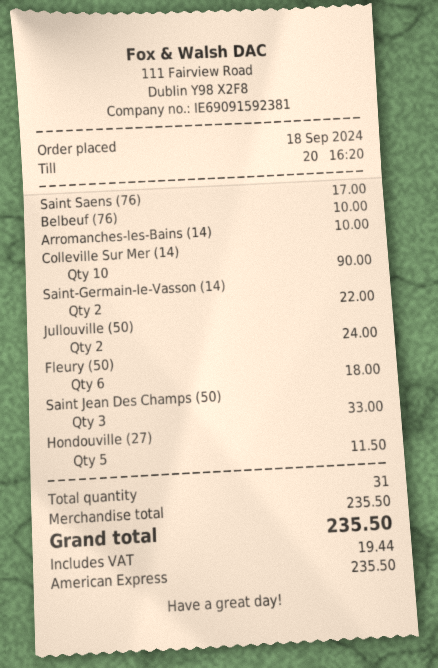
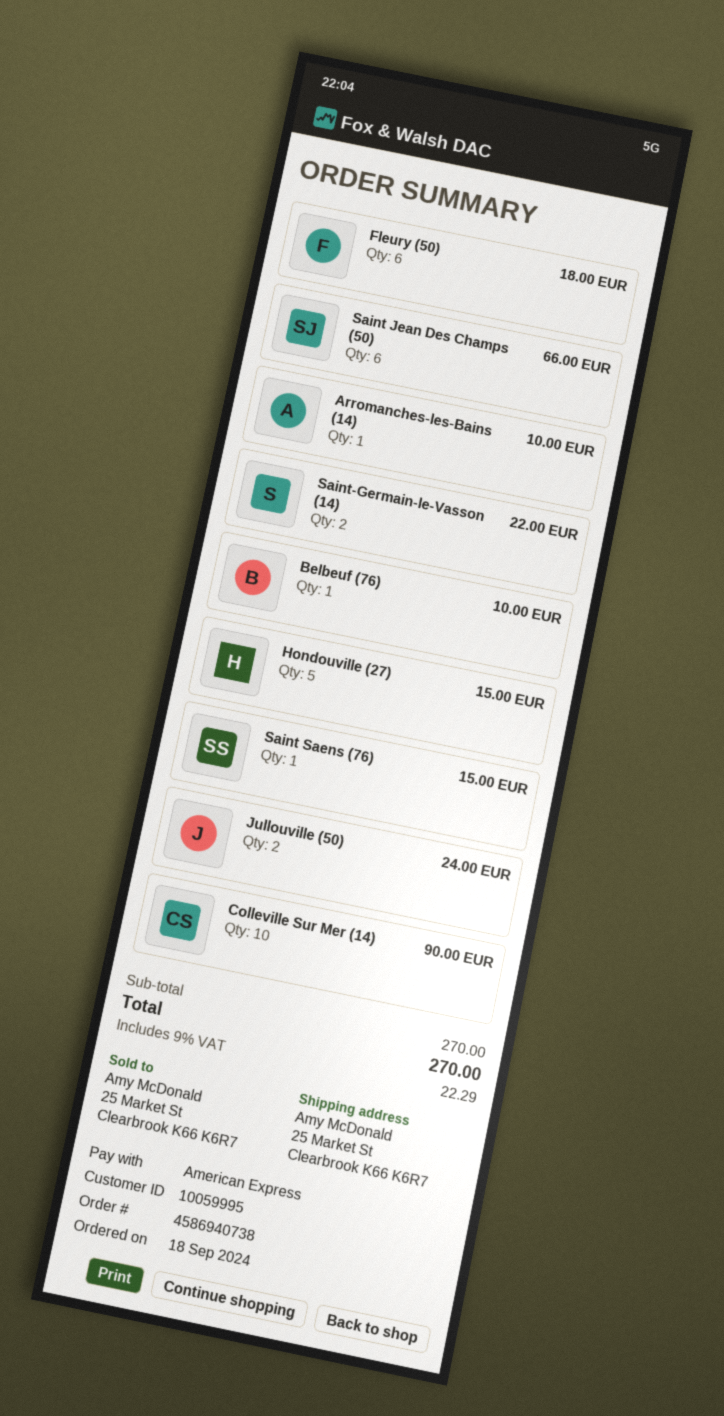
Saint Saens (76): 1 for 17.00 -> 1 for 15.00
Saint Jean Des Champs (50): 3 for 33.00 -> 6 for 66.00
Hondouville (27): 5 for 11.50 -> 5 for 15.00
subtotal: 235.50 -> 270.00
tax: 19.44 -> 22.29
total: 235.50 -> 270.00

